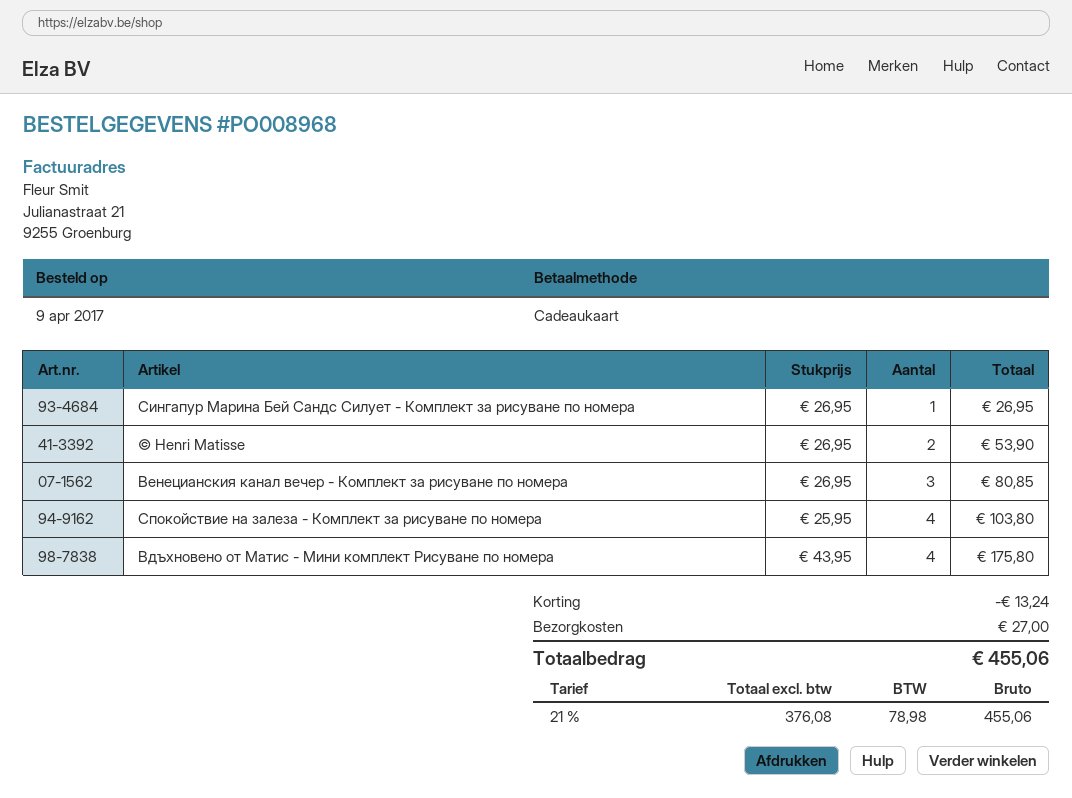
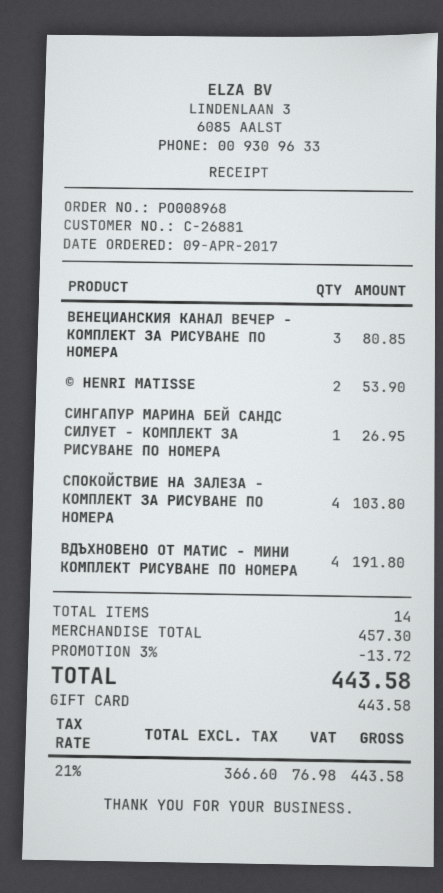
Вдъхновено от Матис - Мини комплект Рисуване по номера: 4 for 175.80 -> 4 for 191.80
discount: 13.24 -> 13.72
shipping: 27.00 -> none
net: 376.08 -> 366.60
tax: 21% = 78.98 -> 21% = 76.98
total: 455.06 -> 443.58

